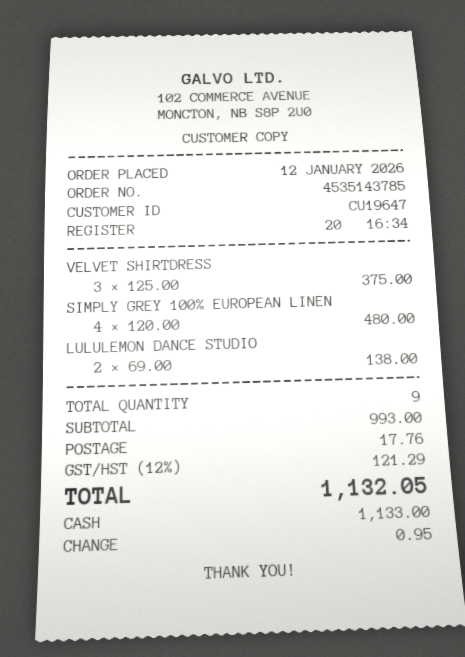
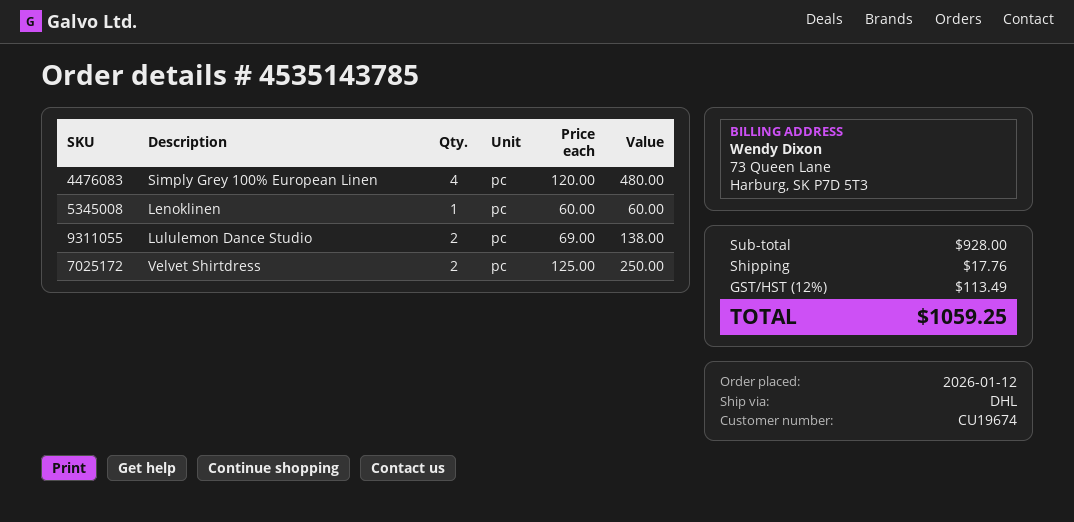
customer number: CU19647 -> CU19674
VELVET SHIRTDRESS: 3 x 125.00 = 375.00 -> 2 x 125.00 = 250.00
Lenoklinen: none -> 1 x 60.00 = 60.00
subtotal: 993.00 -> 928.00
tax: 12% = 121.29 -> 12% = 113.49
total: 1132.05 -> 1059.25

